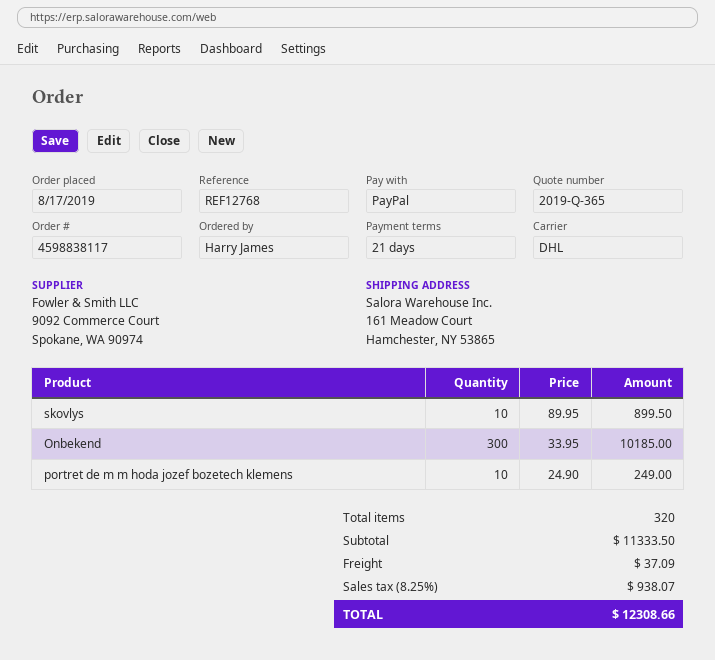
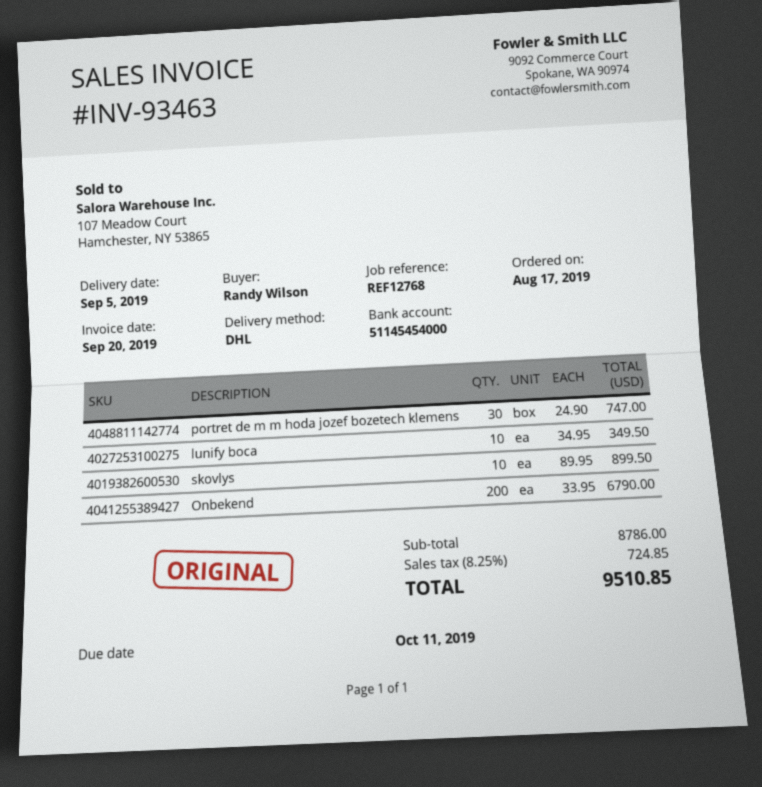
ordered by: Harry James -> Randy Wilson
Onbekend: 300 x 33.95 = 10185.00 -> 200 x 33.95 = 6790.00
portret de m m hoda jozef bozetech klemens: 10 x 24.90 = 249.00 -> 30 x 24.90 = 747.00
lunify boca: none -> 10 x 34.95 = 349.50
subtotal: 11333.50 -> 8786.00
shipping: 37.09 -> none
tax: 8.25% = 938.07 -> 8.25% = 724.85
total: 12308.66 -> 9510.85

